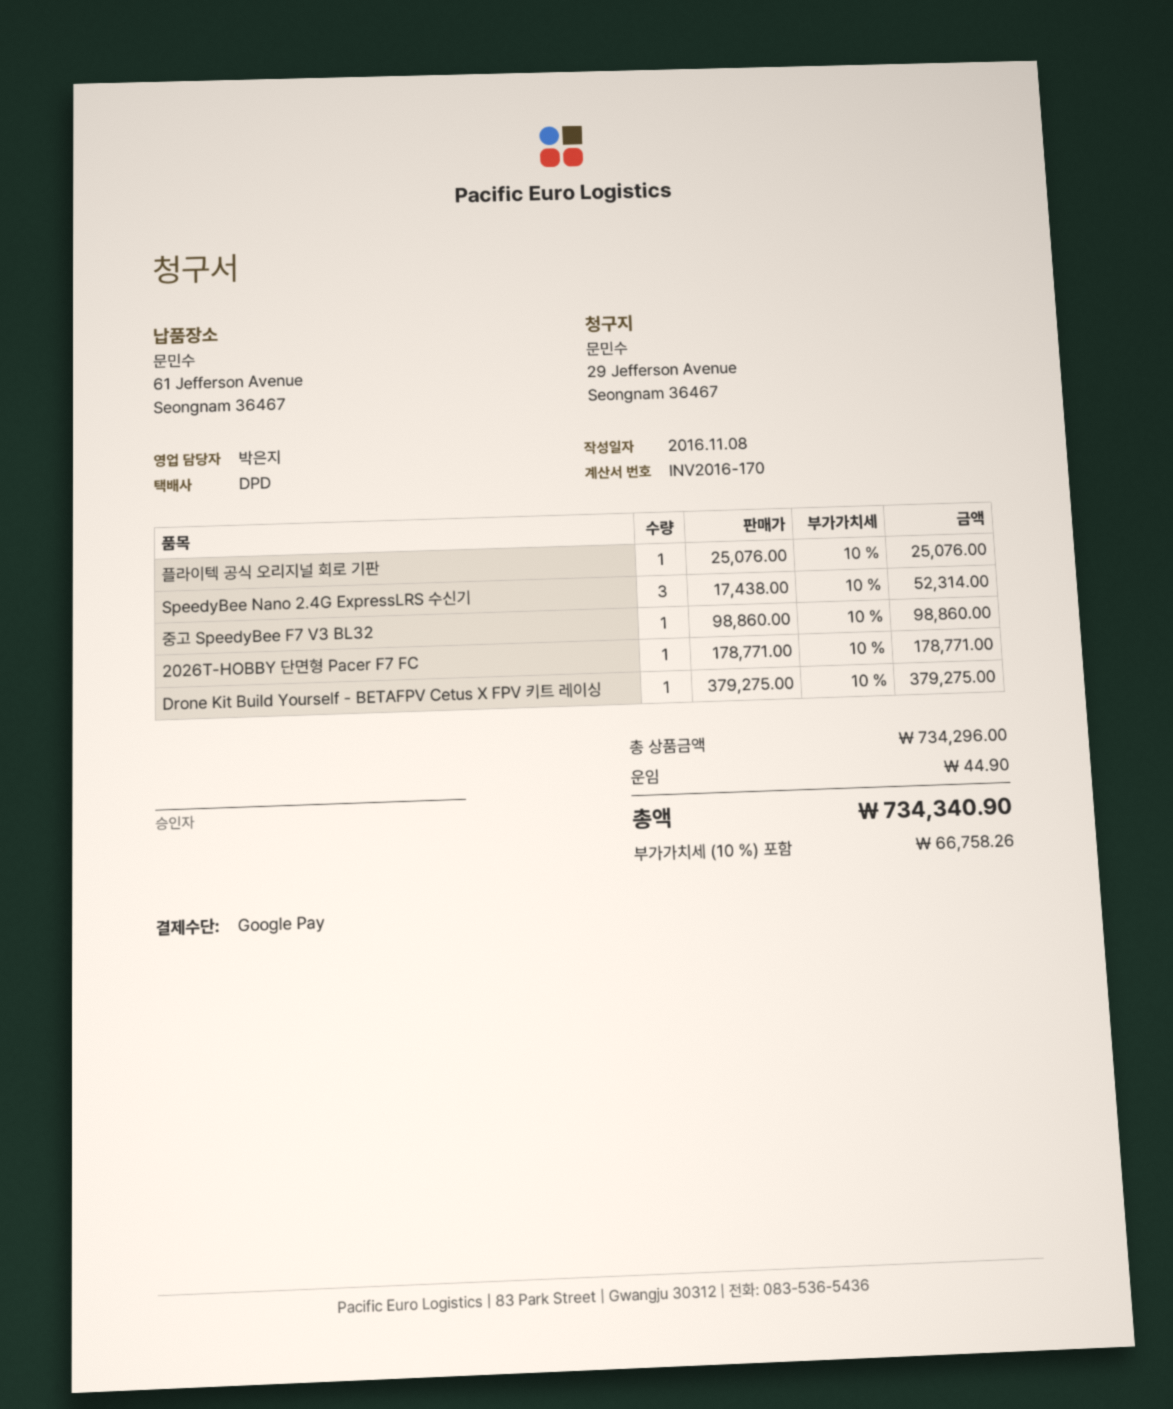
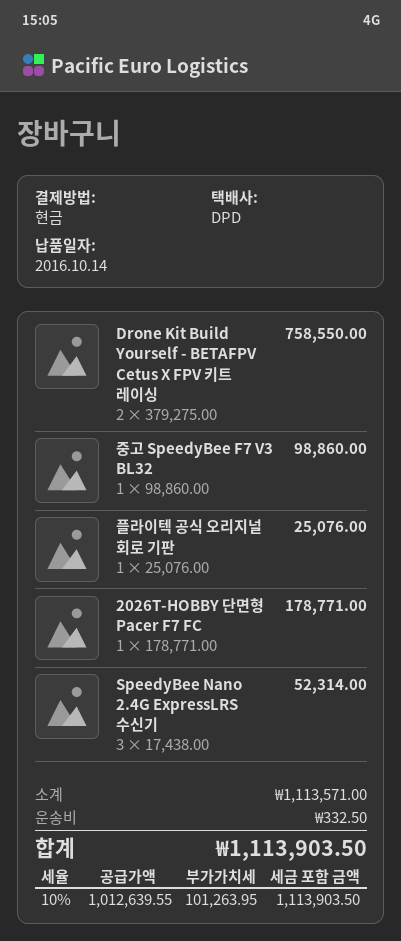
payment method: Google Pay -> cash
Drone Kit Build Yourself - BETAFPV Cetus X FPV 키트 레이싱: 1 x 379275.00 = 379275.00 -> 2 x 379275.00 = 758550.00
subtotal: 734296.00 -> 1113571.00
shipping: 44.90 -> 332.50
tax: 10% = 66758.26 -> 10% = 101263.95
total: 734340.90 -> 1113903.50

